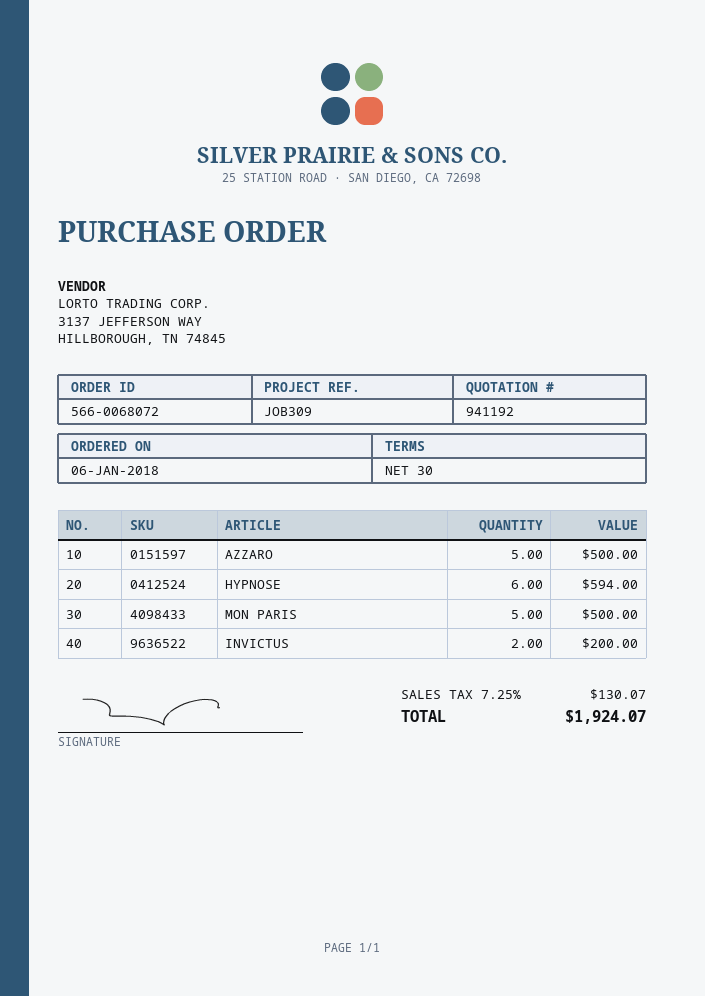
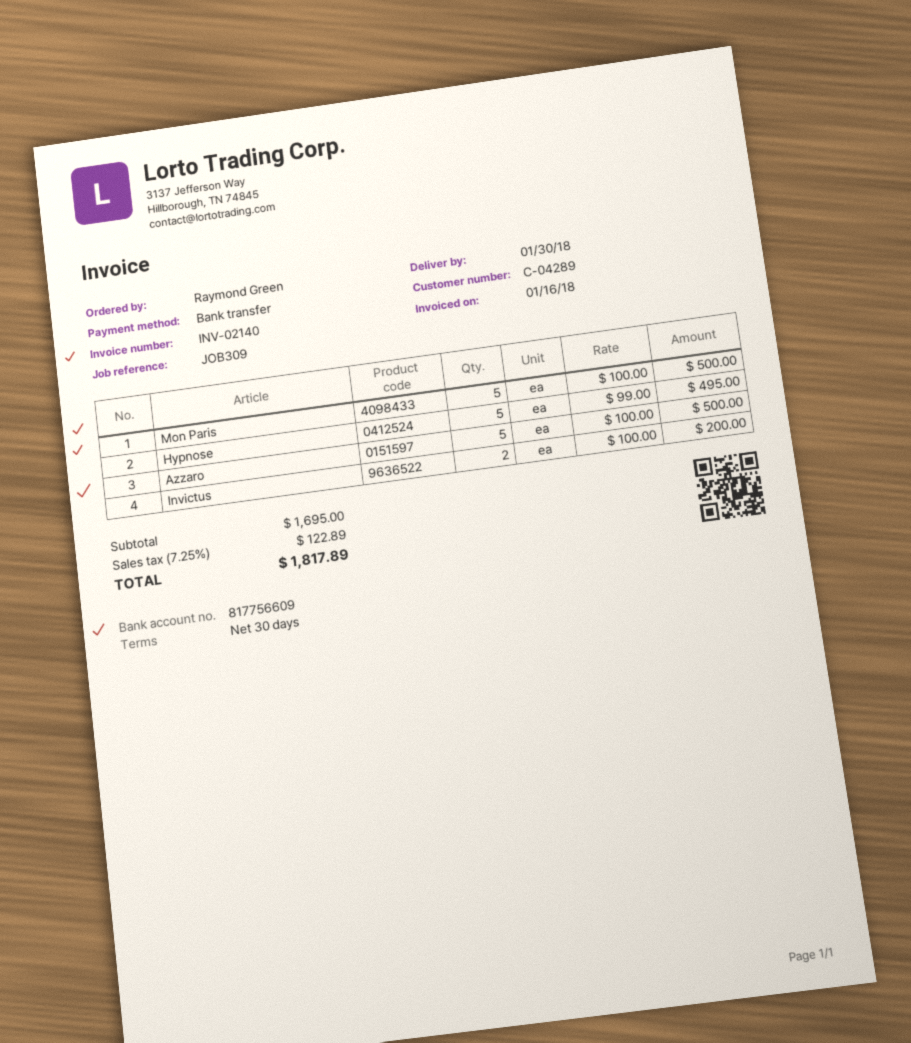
HYPNOSE: 6 for 594.00 -> 5 for 495.00
tax: 7.25% = 130.07 -> 7.25% = 122.89
total: 1924.07 -> 1817.89

